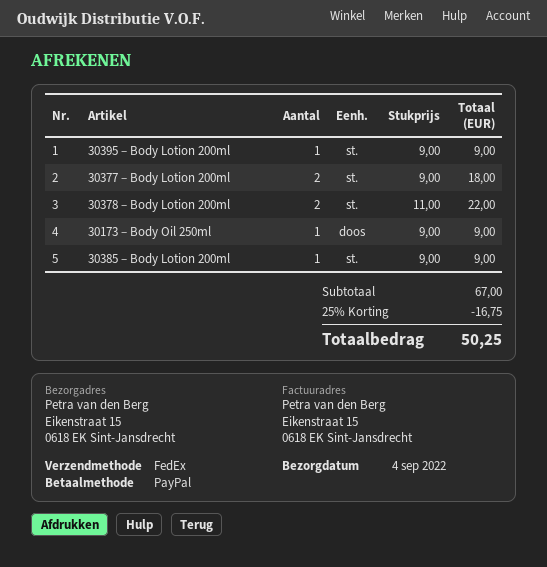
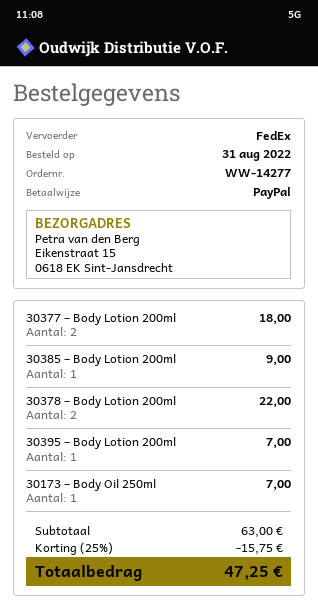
30395 – Body Lotion 200ml: 1 for 9.00 -> 1 for 7.00
30173 – Body Oil 250ml: 1 for 9.00 -> 1 for 7.00
subtotal: 67.00 -> 63.00
discount: 25% = 16.75 -> 25% = 15.75
total: 50.25 -> 47.25

